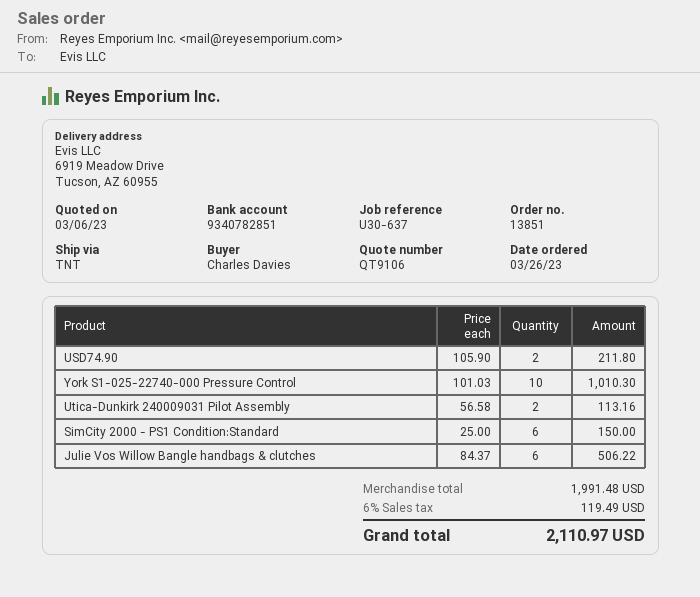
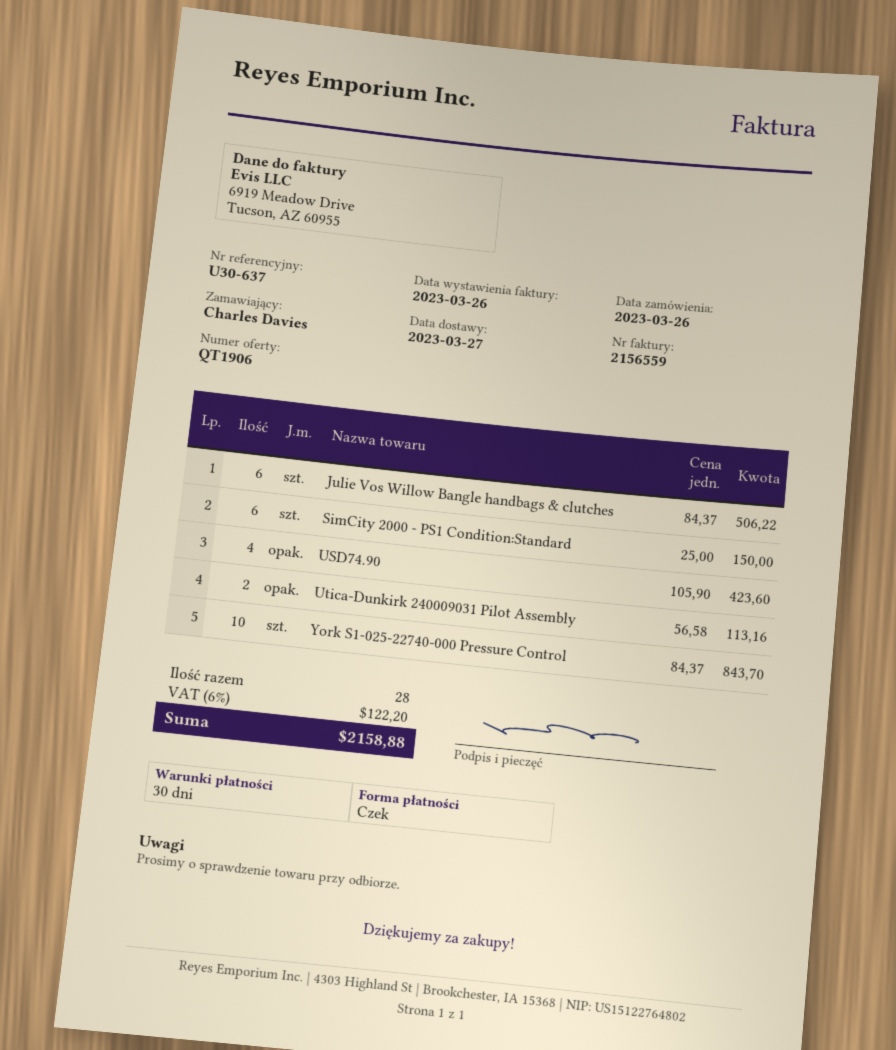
quote number: QT9106 -> QT1906
USD74.90: 2 x 105.90 = 211.80 -> 4 x 105.90 = 423.60
York S1-025-22740-000 Pressure Control: 10 x 101.03 = 1010.30 -> 10 x 84.37 = 843.70
tax: 6% = 119.49 -> 6% = 122.20
total: 2110.97 -> 2158.88

